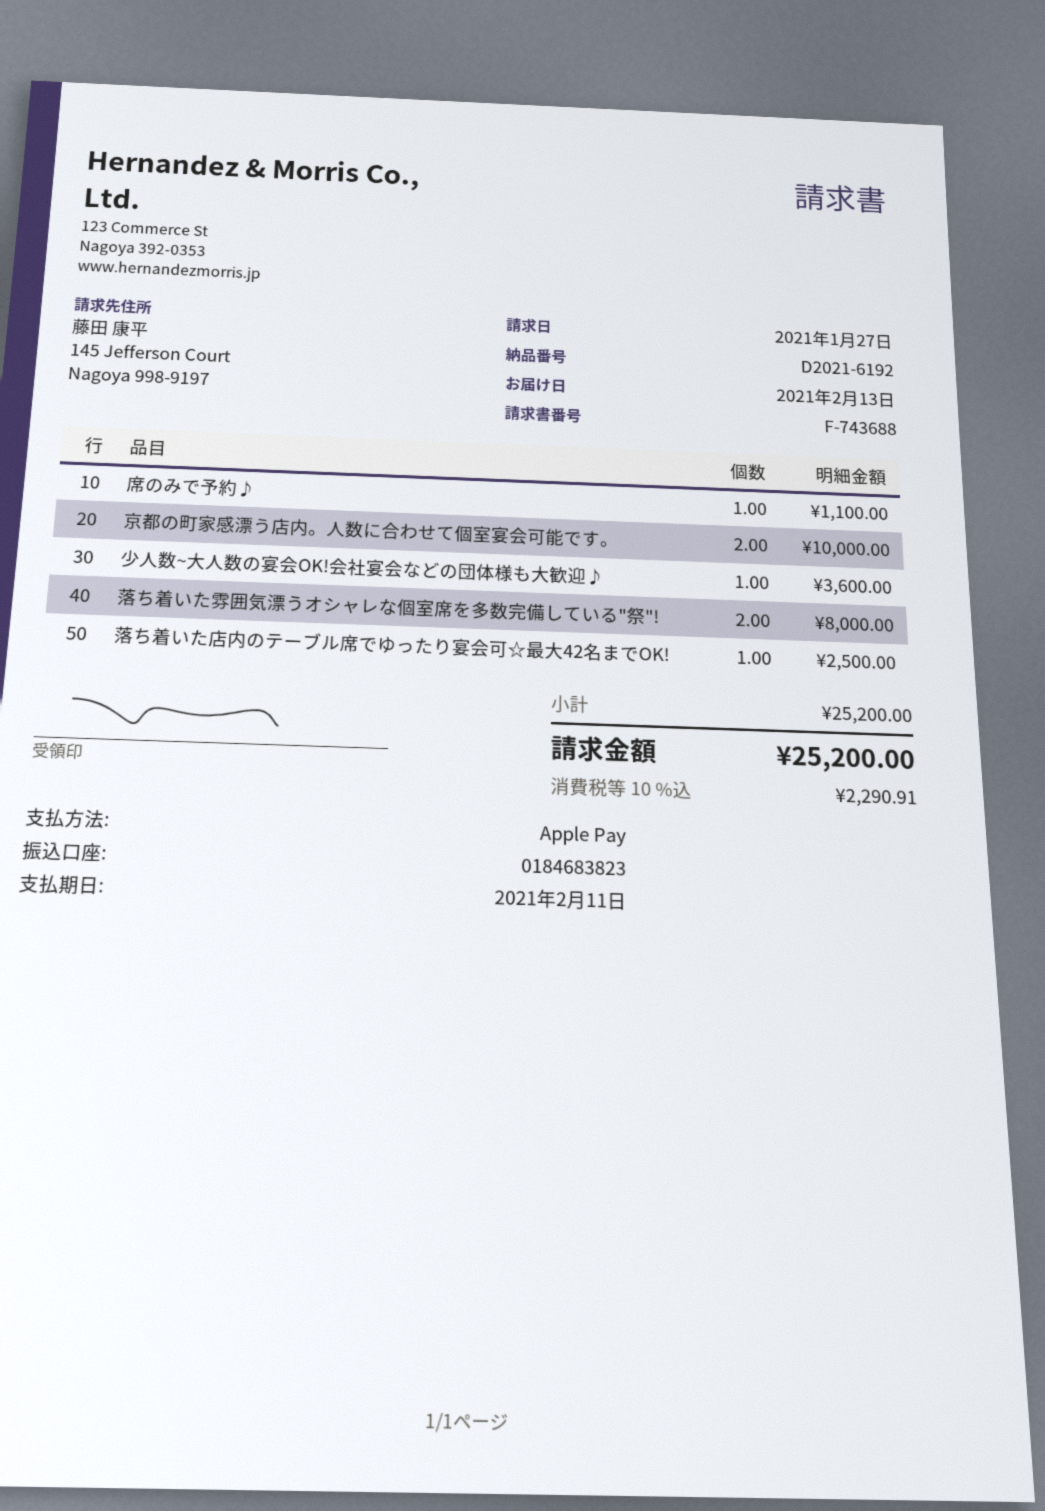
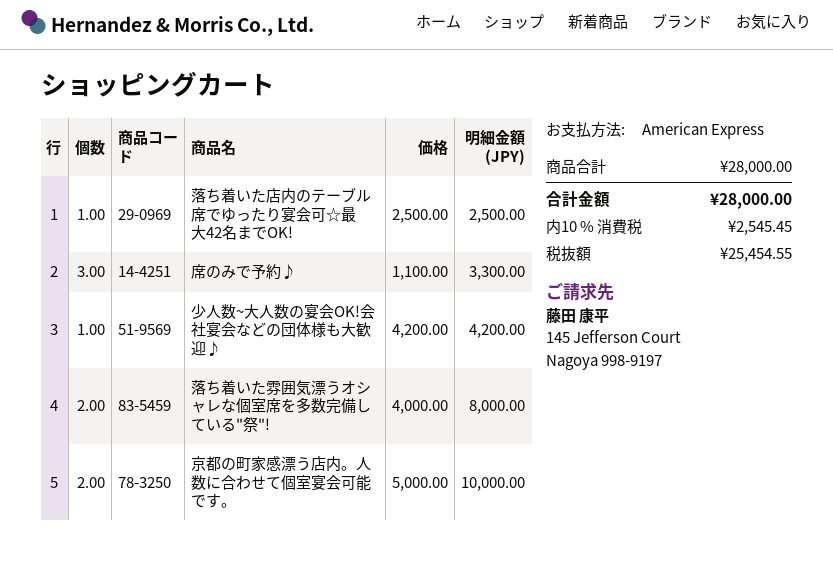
payment method: Apple Pay -> American Express
席のみで予約♪: 1 for 1100.00 -> 3 for 3300.00
少人数~大人数の宴会OK!会社宴会などの団体様も大歓迎♪: 1 for 3600.00 -> 1 for 4200.00
subtotal: 25200.00 -> 28000.00
tax: 10% = 2290.91 -> 10% = 2545.45
total: 25200.00 -> 28000.00

